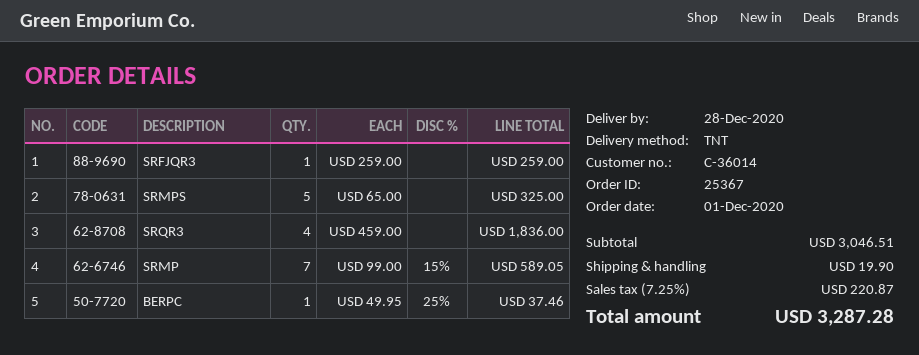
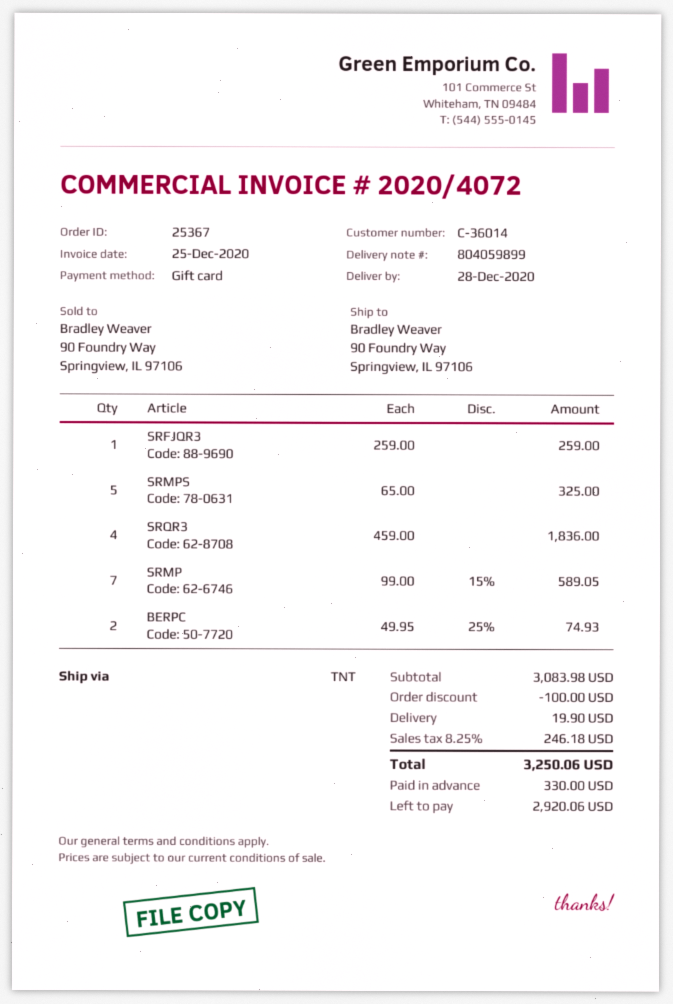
BERPC: 1 x 49.95 - 25% = 37.46 -> 2 x 49.95 - 25% = 74.93
subtotal: 3046.51 -> 3083.98
discount: none -> 100.00
tax: 7.25% = 220.87 -> 8.25% = 246.18
total: 3287.28 -> 3250.06

